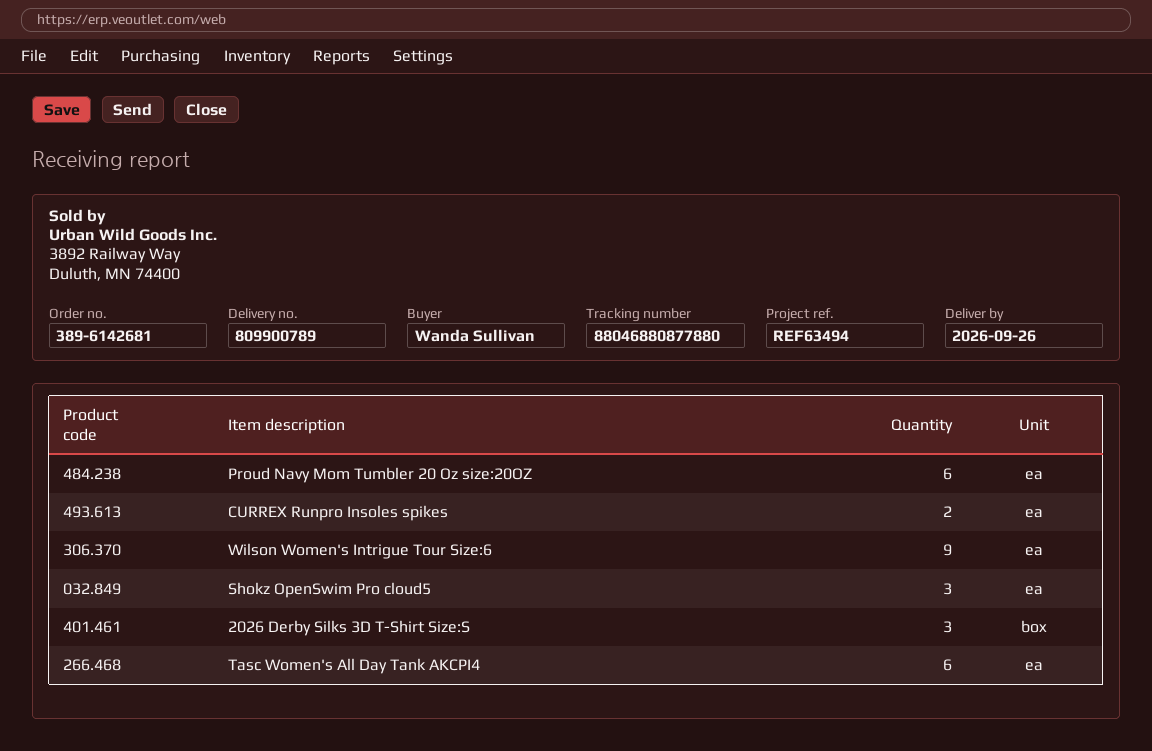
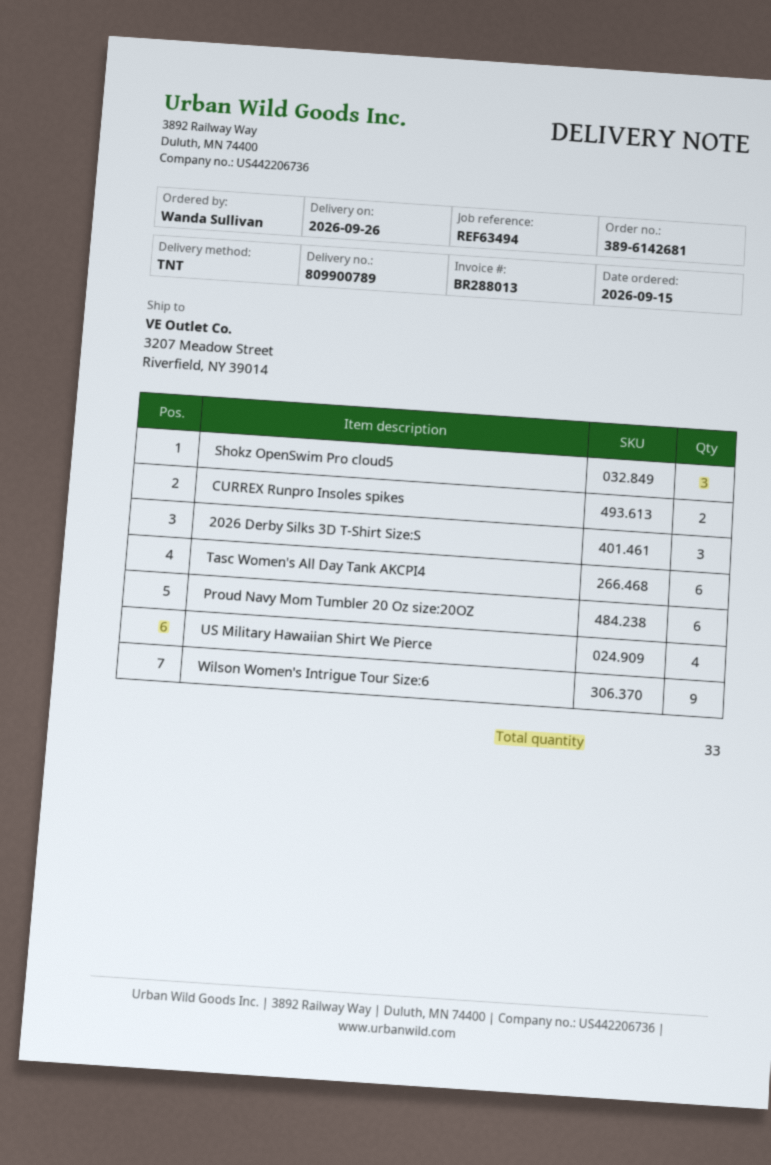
US Military Hawaiian Shirt We Pierce: none -> 4

